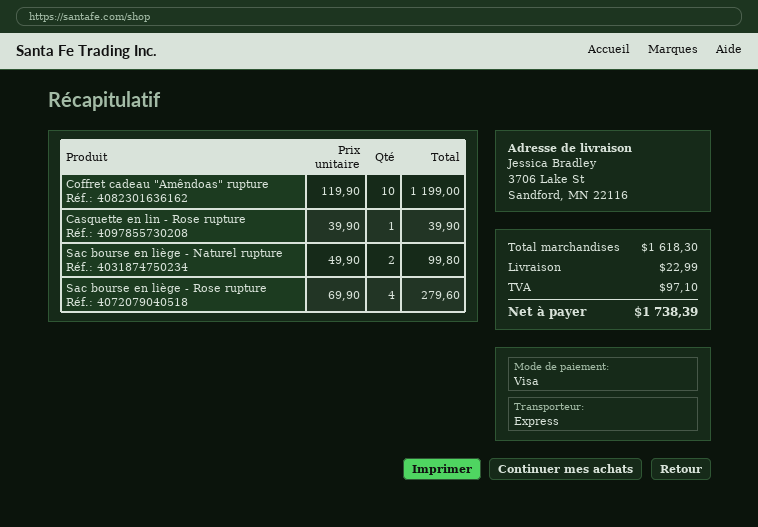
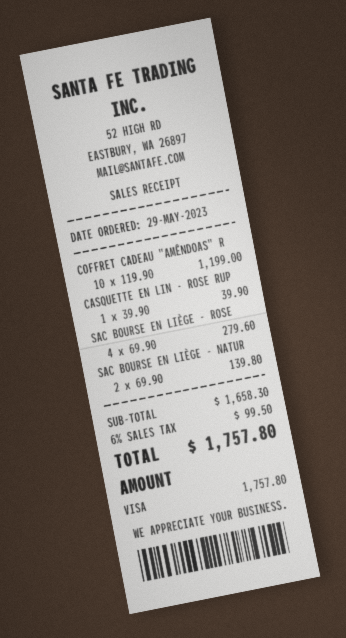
Sac bourse en liège - Naturel rupture: 2 x 49.90 = 99.80 -> 2 x 69.90 = 139.80
subtotal: 1618.30 -> 1658.30
shipping: 22.99 -> none
tax: 97.10 -> 99.50
total: 1738.39 -> 1757.80

